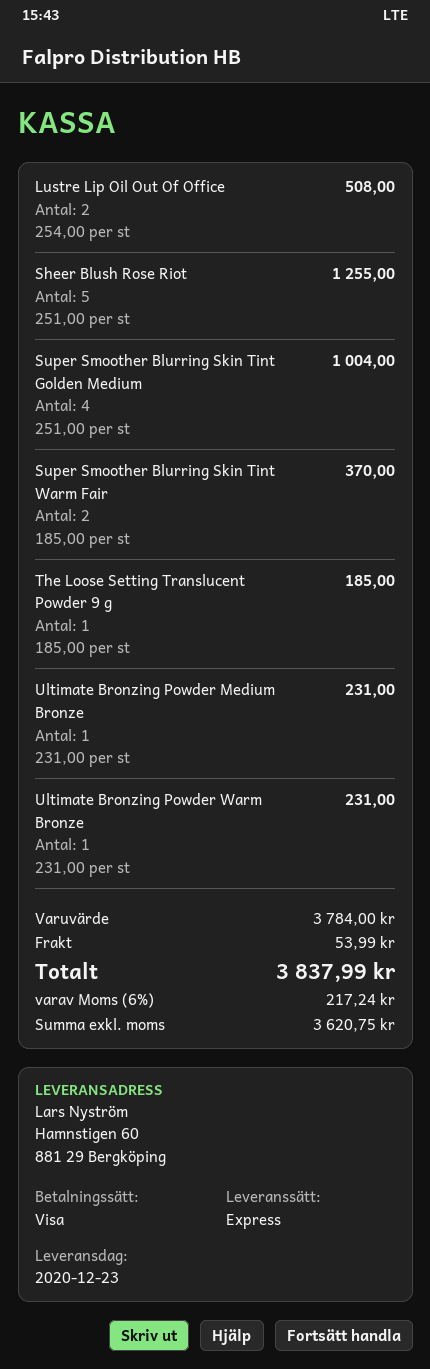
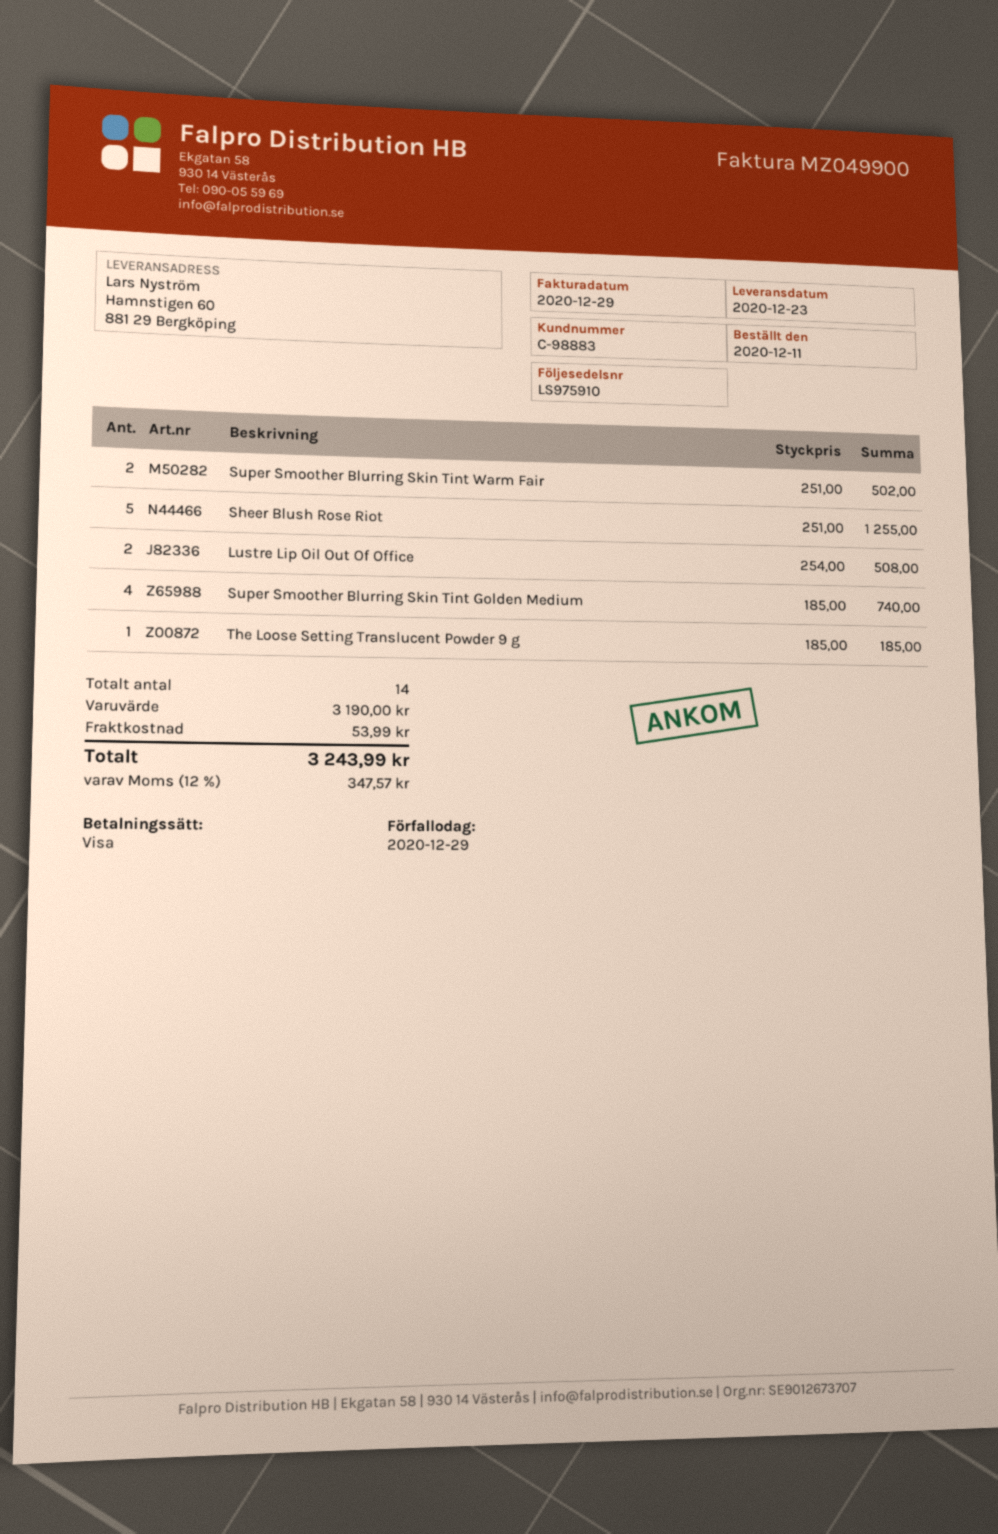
Super Smoother Blurring Skin Tint Golden Medium: 4 x 251.00 = 1004.00 -> 4 x 185.00 = 740.00
Super Smoother Blurring Skin Tint Warm Fair: 2 x 185.00 = 370.00 -> 2 x 251.00 = 502.00
Ultimate Bronzing Powder Medium Bronze: 1 x 231.00 = 231.00 -> none
Ultimate Bronzing Powder Warm Bronze: 1 x 231.00 = 231.00 -> none
subtotal: 3784.00 -> 3190.00
tax: 6% = 217.24 -> 12% = 347.57
total: 3837.99 -> 3243.99

